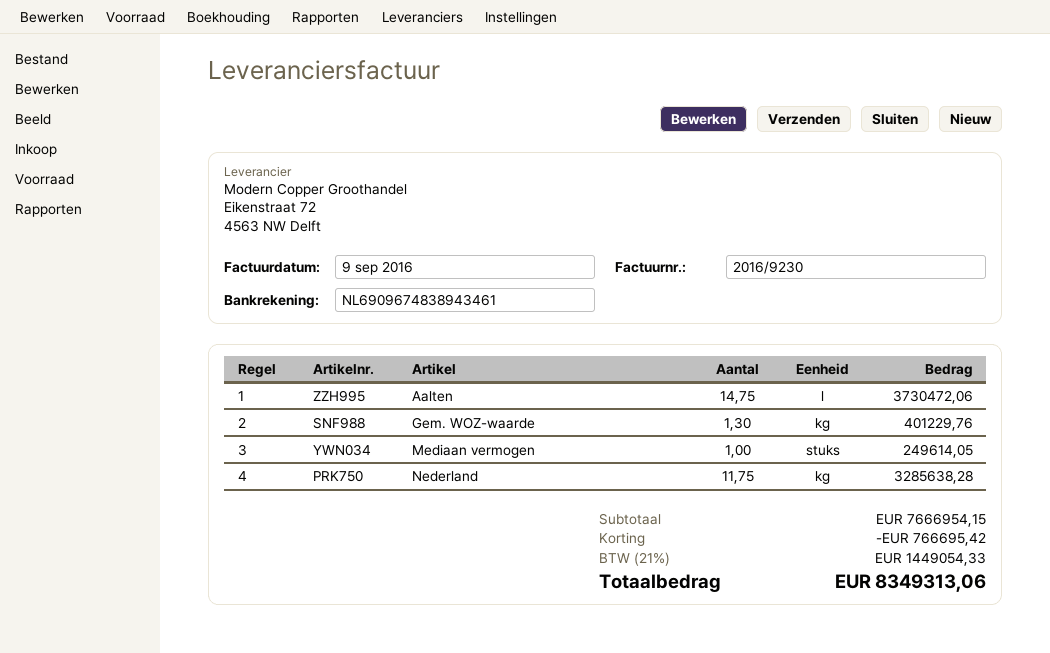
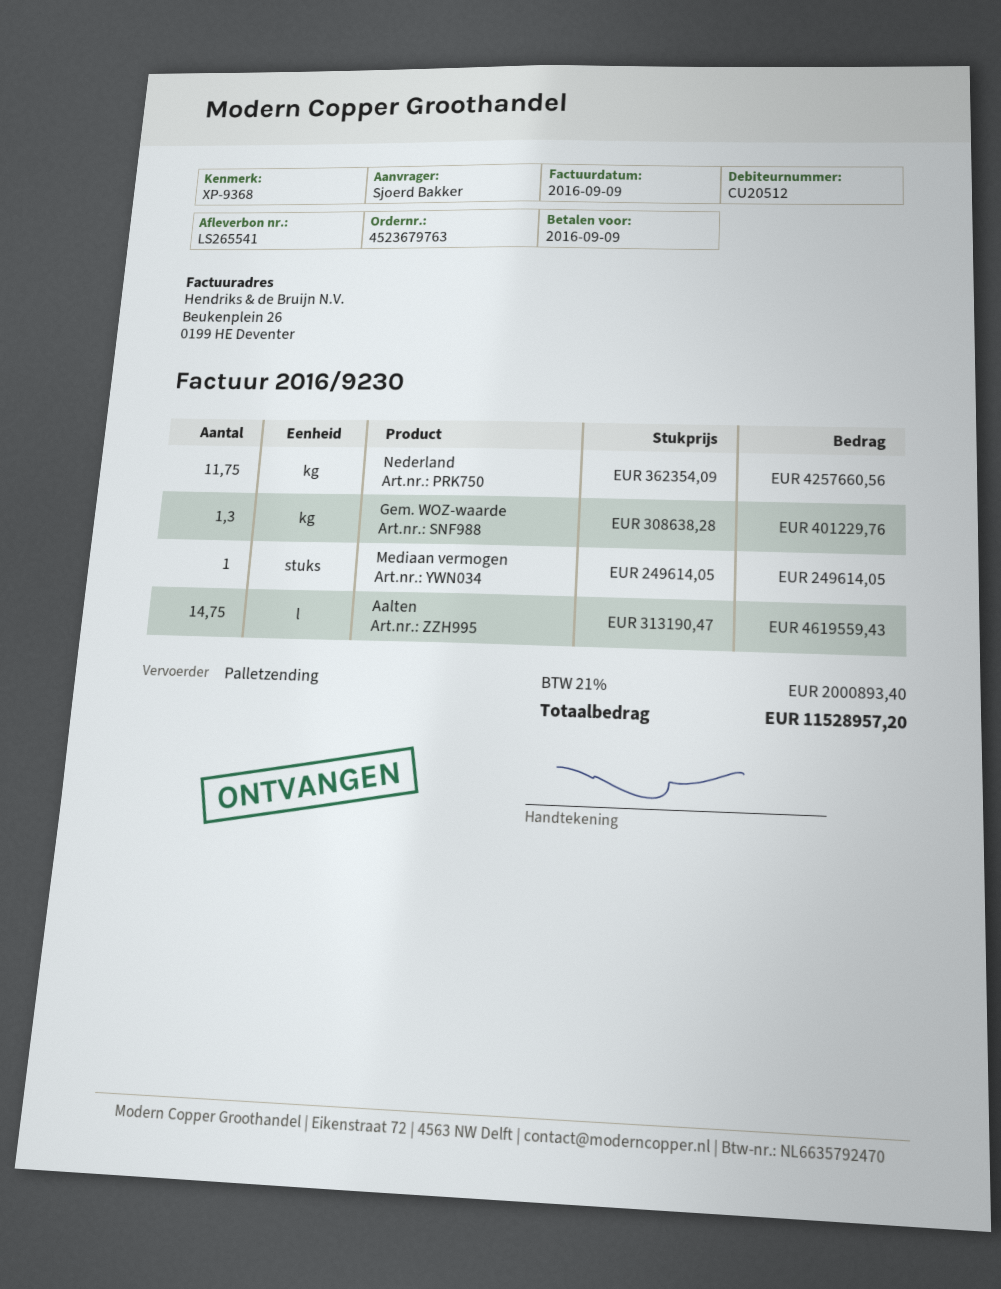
Aalten: 14.75 for 3730472.06 -> 14.75 for 4619559.43
Nederland: 11.75 for 3285638.28 -> 11.75 for 4257660.56
discount: 766695.42 -> none
tax: 21% = 1449054.33 -> 21% = 2000893.40
total: 8349313.06 -> 11528957.20

